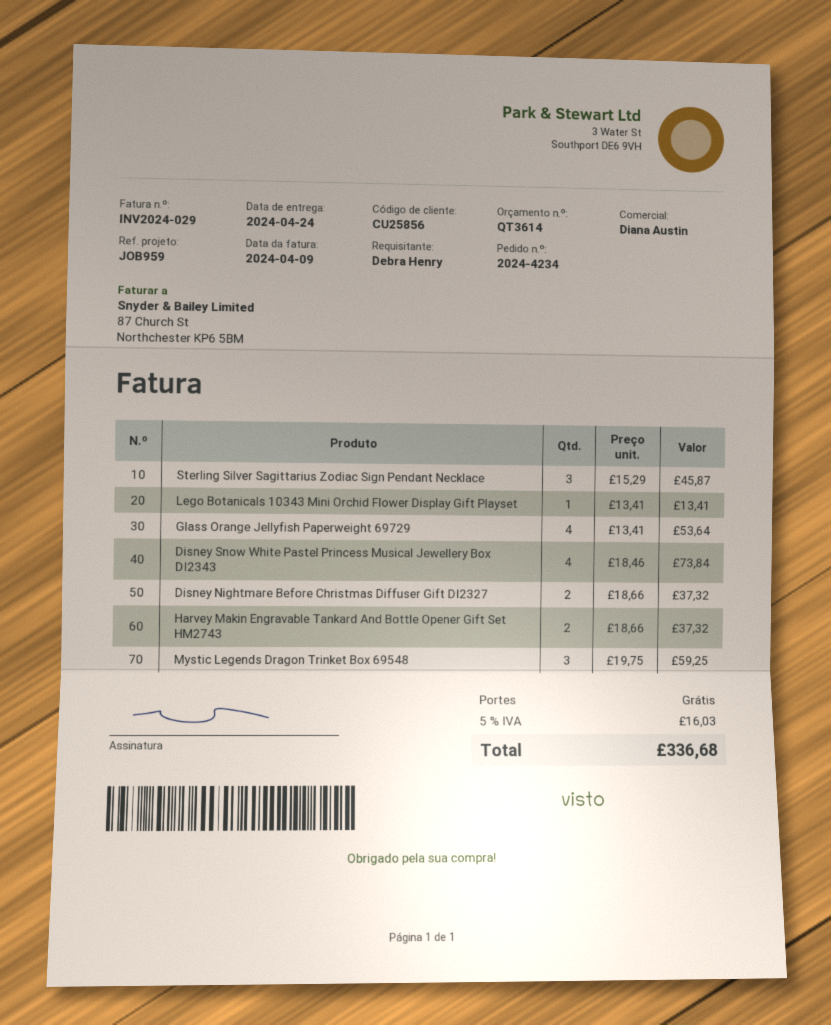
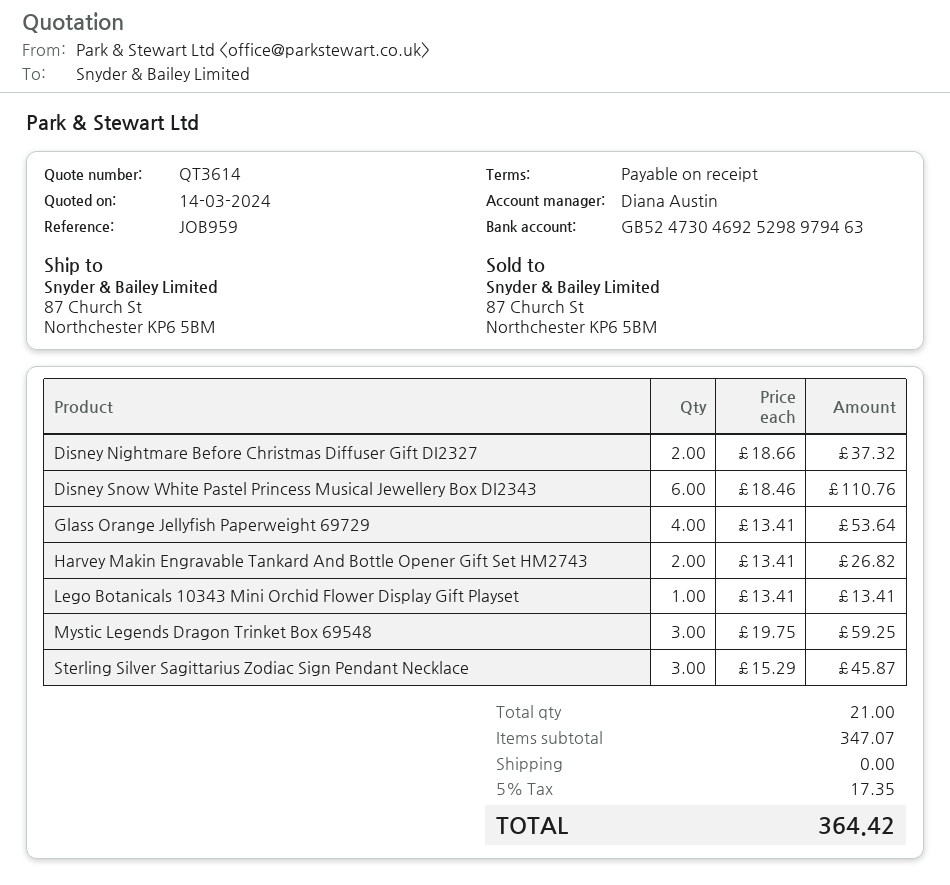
Disney Snow White Pastel Princess Musical Jewellery Box DI2343: 4 x 18.46 = 73.84 -> 6 x 18.46 = 110.76
Harvey Makin Engravable Tankard And Bottle Opener Gift Set HM2743: 2 x 18.66 = 37.32 -> 2 x 13.41 = 26.82
tax: 5% = 16.03 -> 5% = 17.35
total: 336.68 -> 364.42

